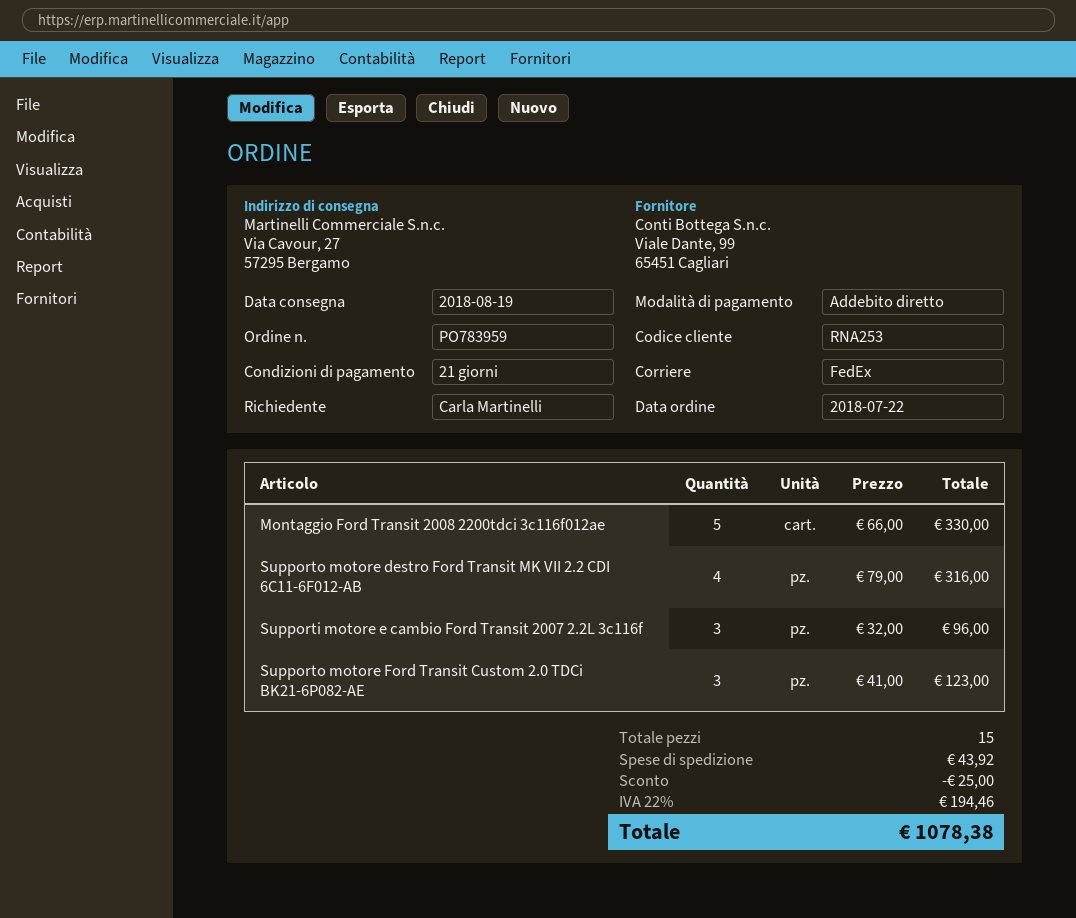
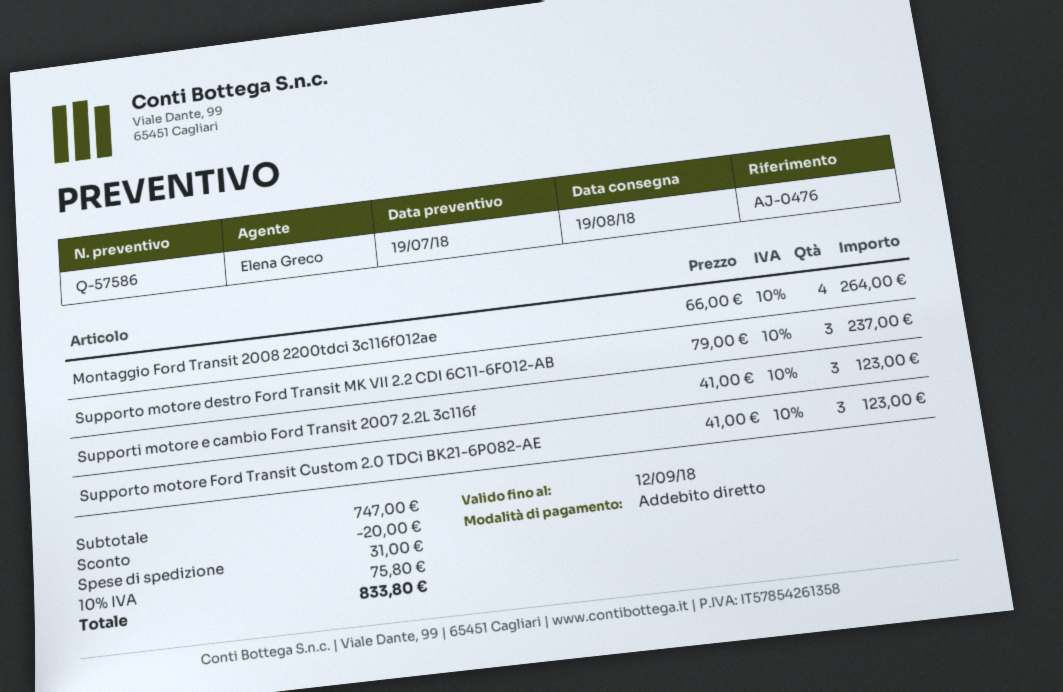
Montaggio Ford Transit 2008 2200tdci 3c116f012ae: 5 x 66.00 = 330.00 -> 4 x 66.00 = 264.00
Supporto motore destro Ford Transit MK VII 2.2 CDI 6C11-6F012-AB: 4 x 79.00 = 316.00 -> 3 x 79.00 = 237.00
Supporti motore e cambio Ford Transit 2007 2.2L 3c116f: 3 x 32.00 = 96.00 -> 3 x 41.00 = 123.00
discount: 25.00 -> 20.00
shipping: 43.92 -> 31.00
tax: 22% = 194.46 -> 10% = 75.80
total: 1078.38 -> 833.80

